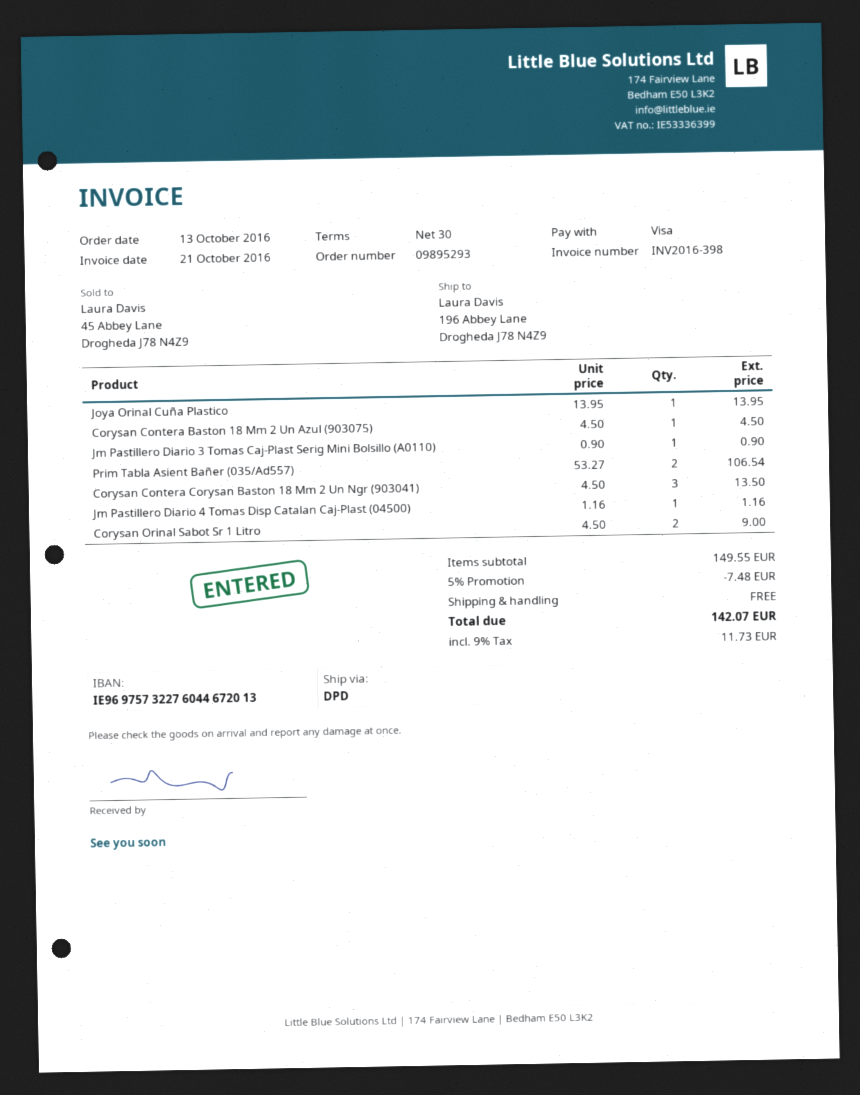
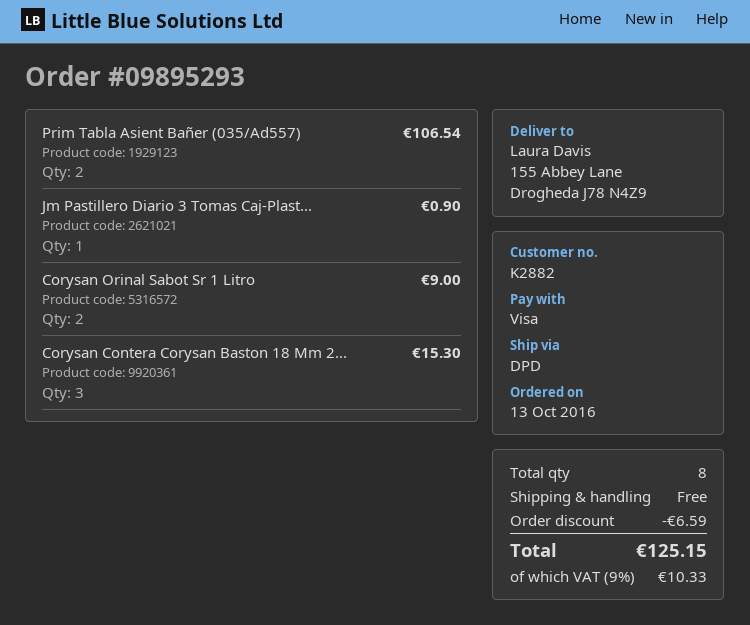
ship to: 196 Abbey Lane, Drogheda J78 N4Z9 -> 155 Abbey Lane, Drogheda J78 N4Z9
Joya Orinal Cuña Plastico: 1 for 13.95 -> none
Corysan Contera Baston 18 Mm 2 Un Azul (903075): 1 for 4.50 -> none
Corysan Contera Corysan Baston 18 Mm 2 Un Ngr (903041): 3 for 13.50 -> 3 for 15.30
Jm Pastillero Diario 4 Tomas Disp Catalan Caj-Plast (04500): 1 for 1.16 -> none
discount: 7.48 -> 6.59
tax: 9% = 11.73 -> 9% = 10.33
total: 142.07 -> 125.15

